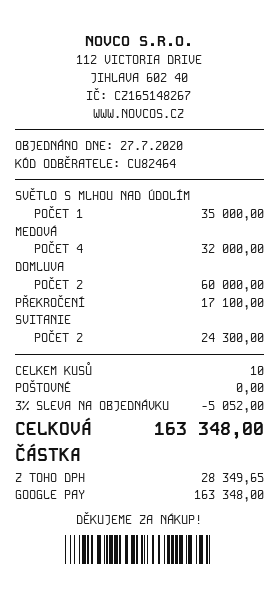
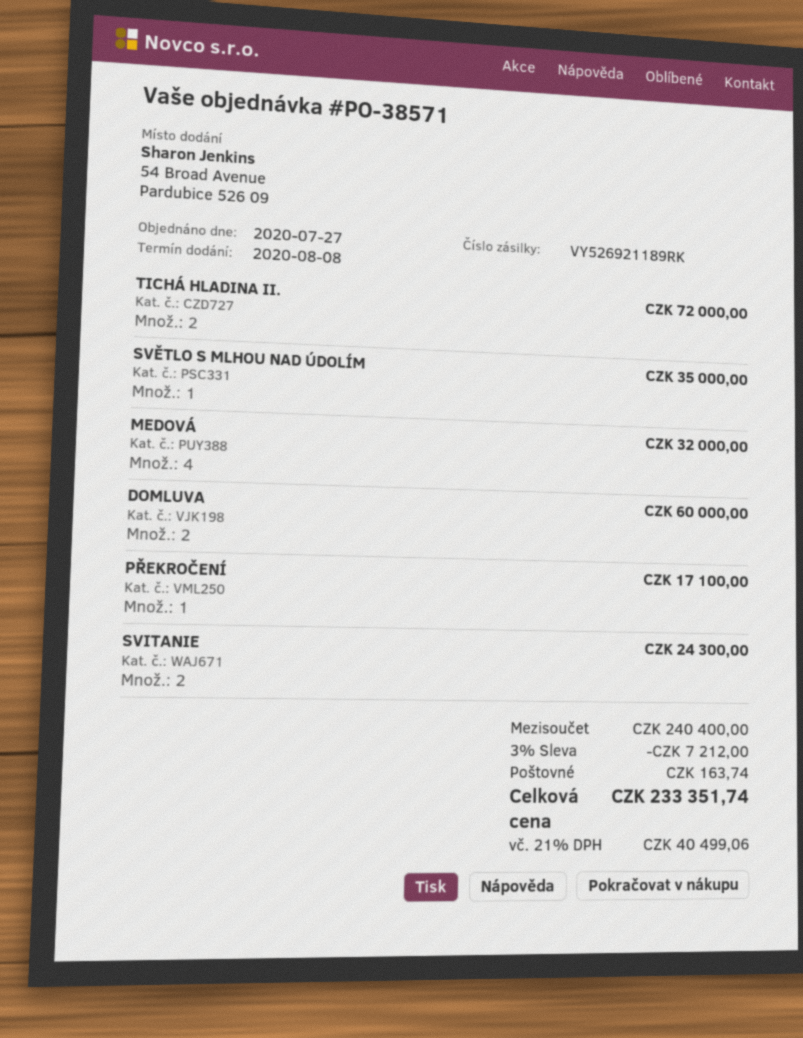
TICHÁ HLADINA II.: none -> 2 for 72000.00
discount: 3% = 5052.00 -> 3% = 7212.00
shipping: 0.00 -> 163.74
tax: 28349.65 -> 40499.06
total: 163348.00 -> 233351.74

